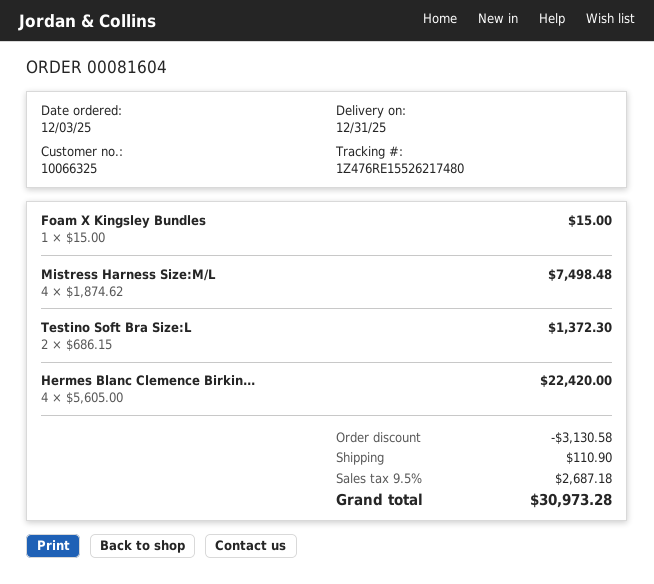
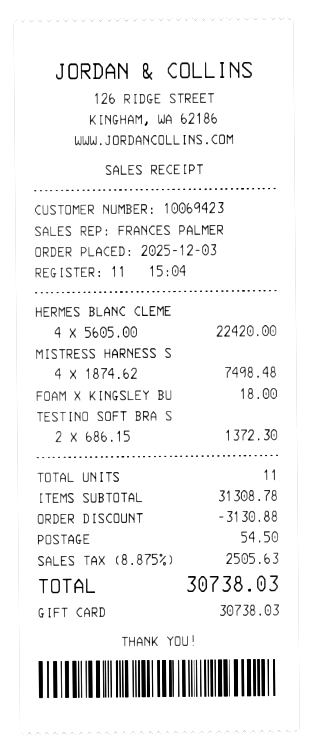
customer number: 10066325 -> 10069423
Foam X Kingsley Bundles: 1 x 15.00 = 15.00 -> 1 x 18.00 = 18.00
discount: 3130.58 -> 3130.88
shipping: 110.90 -> 54.50
tax: 9.5% = 2687.18 -> 8.875% = 2505.63
total: 30973.28 -> 30738.03

